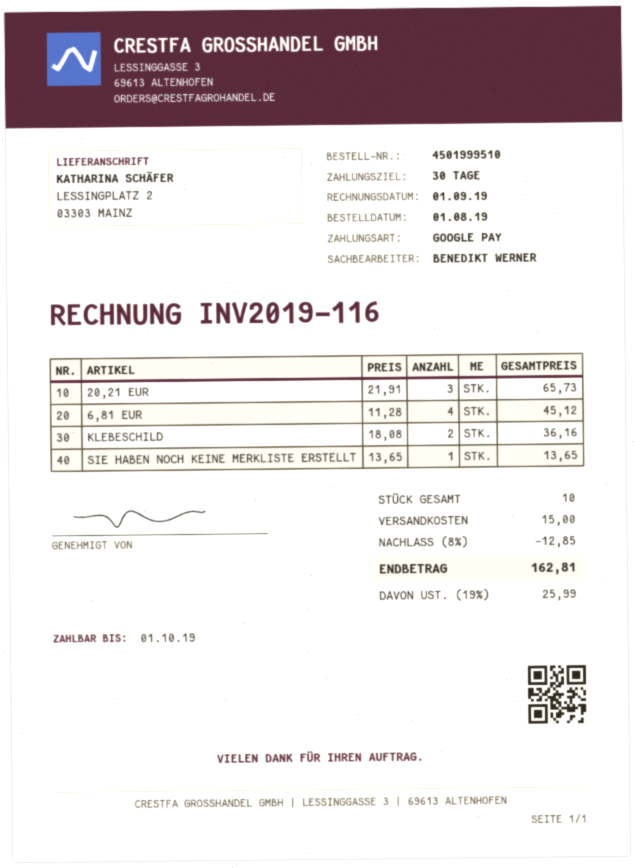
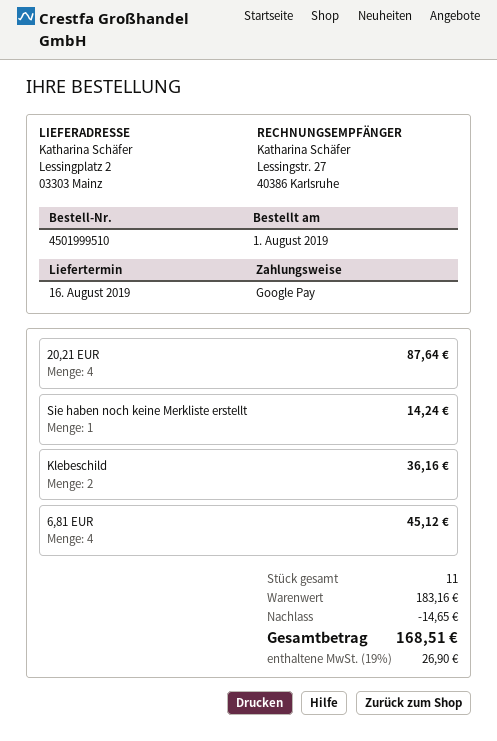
20,21 EUR: 3 for 65.73 -> 4 for 87.64
SIE HABEN NOCH KEINE MERKLISTE ERSTELLT: 1 for 13.65 -> 1 for 14.24
total quantity: 10 -> 11
discount: 12.85 -> 14.65
shipping: 15.00 -> none
tax: 19% = 25.99 -> 19% = 26.90
total: 162.81 -> 168.51

